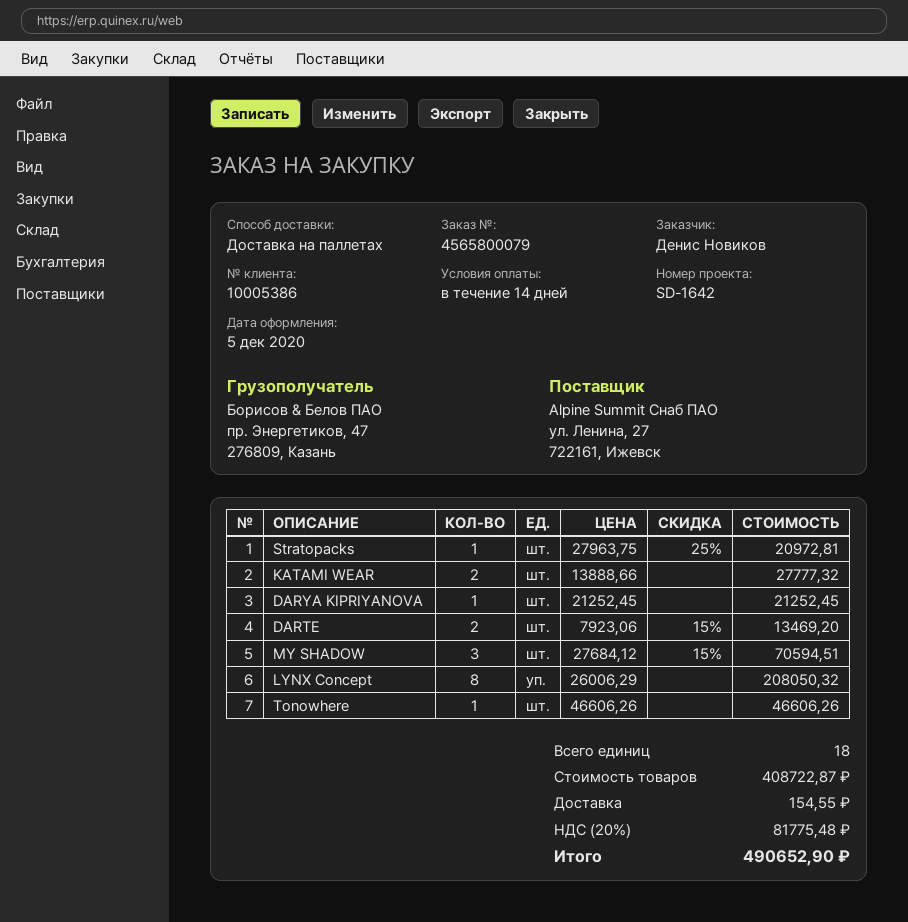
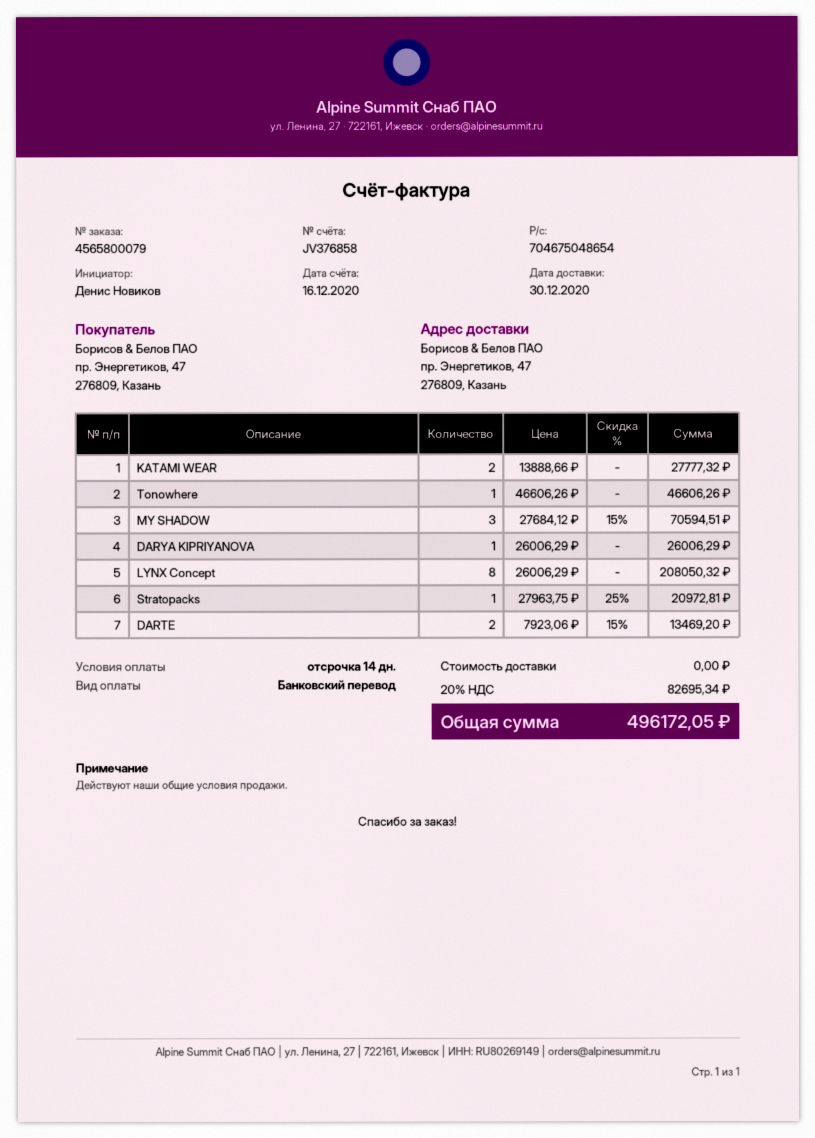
DARYA KIPRIYANOVA: 1 x 21252.45 = 21252.45 -> 1 x 26006.29 = 26006.29
shipping: 154.55 -> 0.00
tax: 20% = 81775.48 -> 20% = 82695.34
total: 490652.90 -> 496172.05

